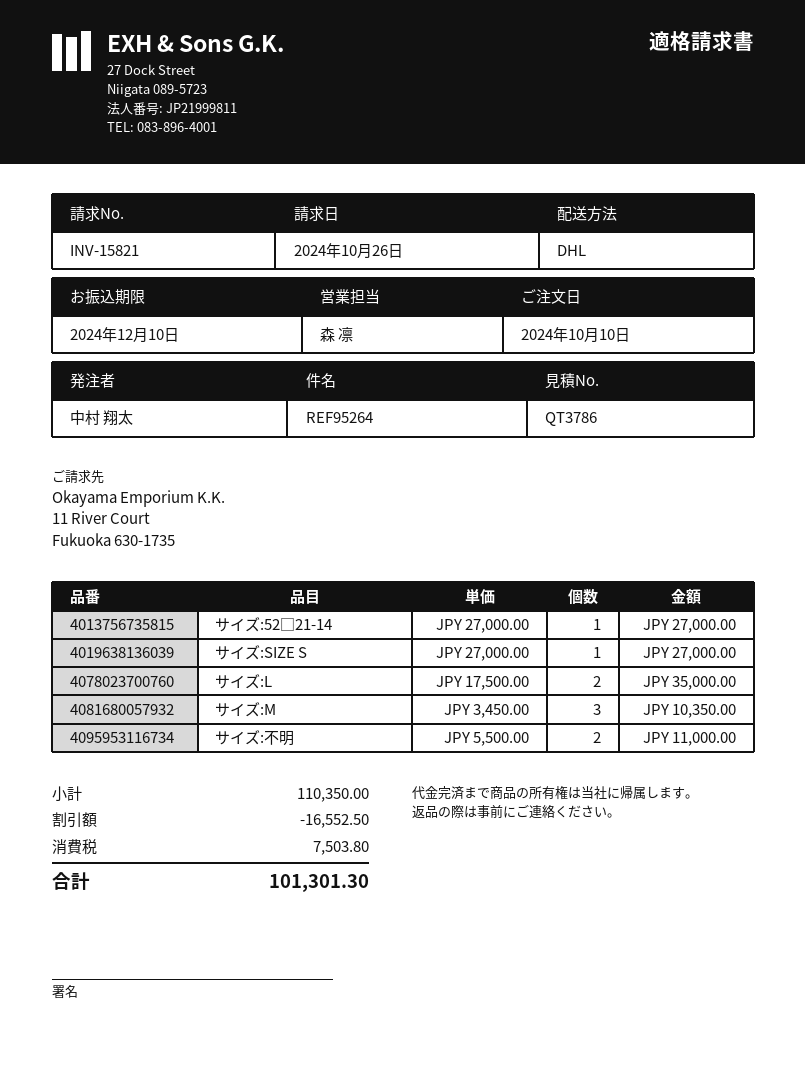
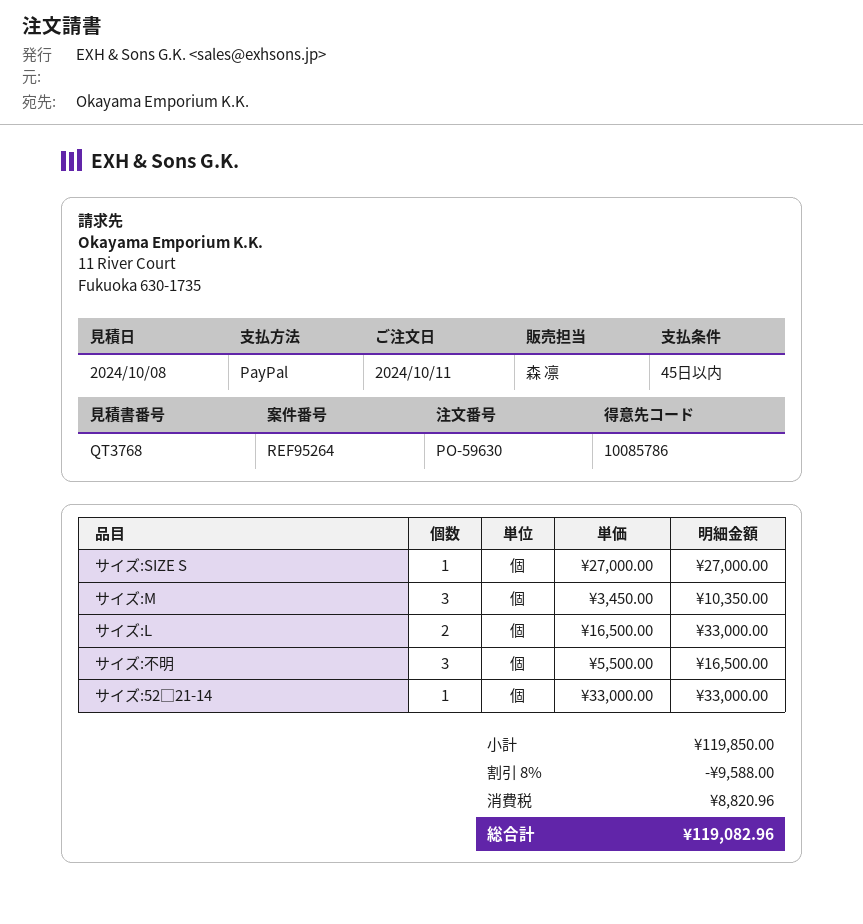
quote number: QT3786 -> QT3768
order date: 2024-10-10 -> 2024-10-11
サイズ:52□21-14: 1 x 27000.00 = 27000.00 -> 1 x 33000.00 = 33000.00
サイズ:L: 2 x 17500.00 = 35000.00 -> 2 x 16500.00 = 33000.00
サイズ:不明: 2 x 5500.00 = 11000.00 -> 3 x 5500.00 = 16500.00
subtotal: 110350.00 -> 119850.00
discount: 16552.50 -> 9588.00
tax: 7503.80 -> 8820.96
total: 101301.30 -> 119082.96

